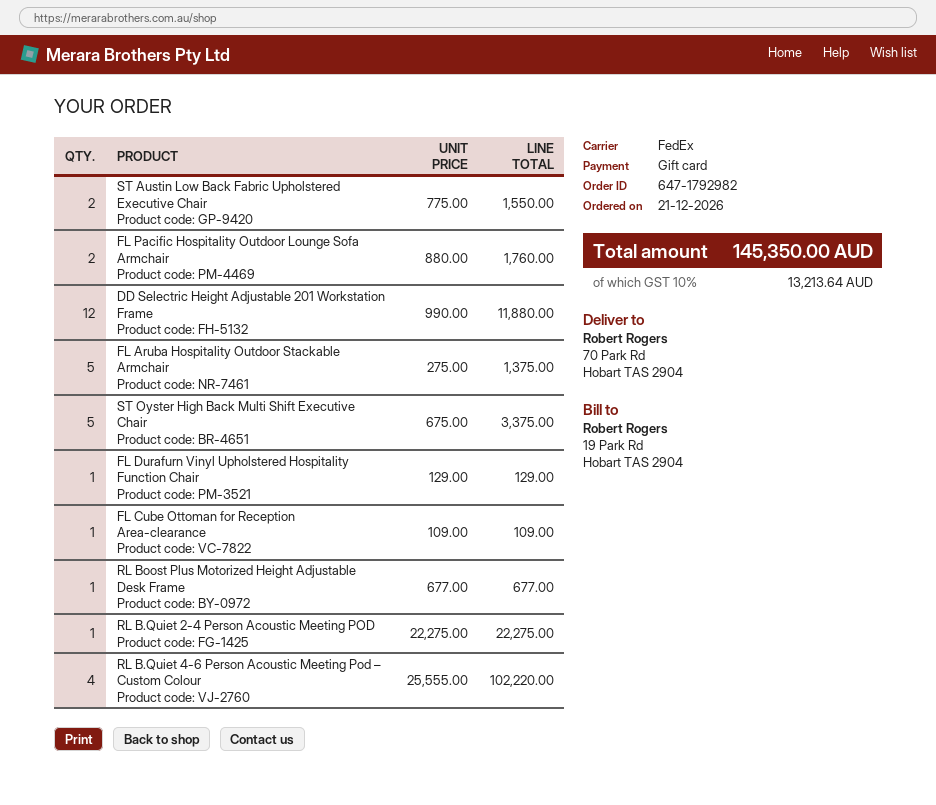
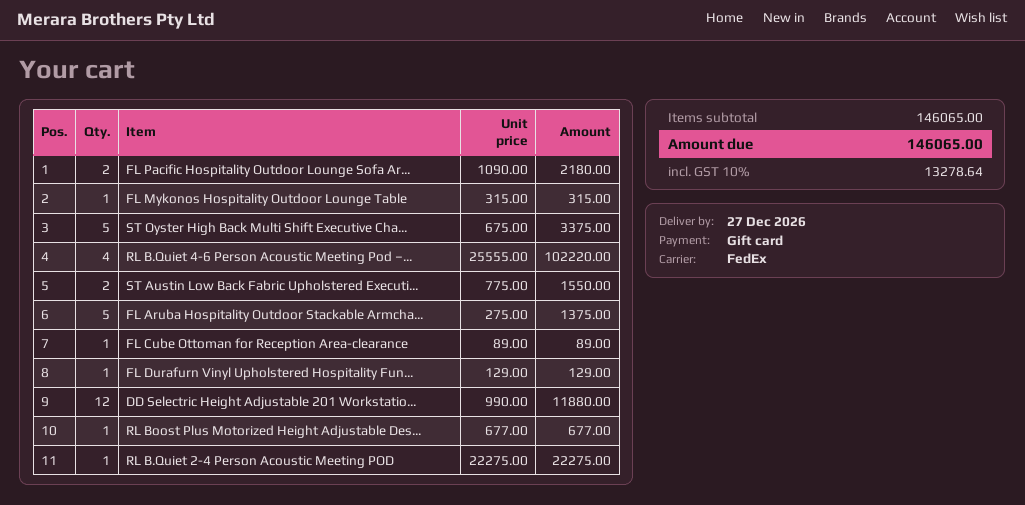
FL Pacific Hospitality Outdoor Lounge Sofa Armchair: 2 x 880.00 = 1760.00 -> 2 x 1090.00 = 2180.00
FL Cube Ottoman for Reception Area-clearance: 1 x 109.00 = 109.00 -> 1 x 89.00 = 89.00
FL Mykonos Hospitality Outdoor Lounge Table: none -> 1 x 315.00 = 315.00
tax: 10% = 13213.64 -> 10% = 13278.64
total: 145350.00 -> 146065.00

